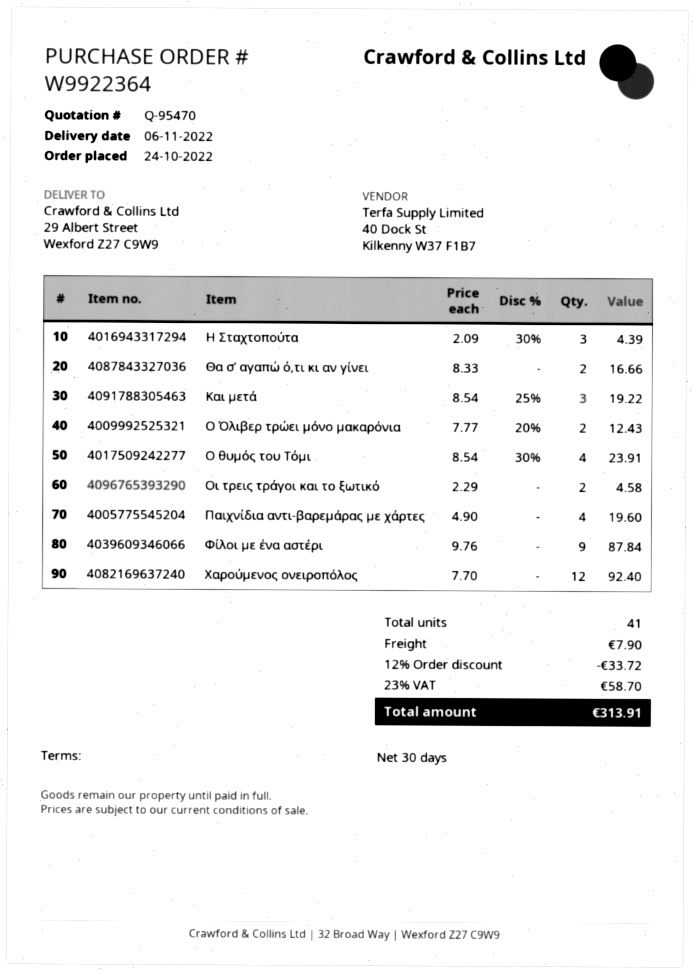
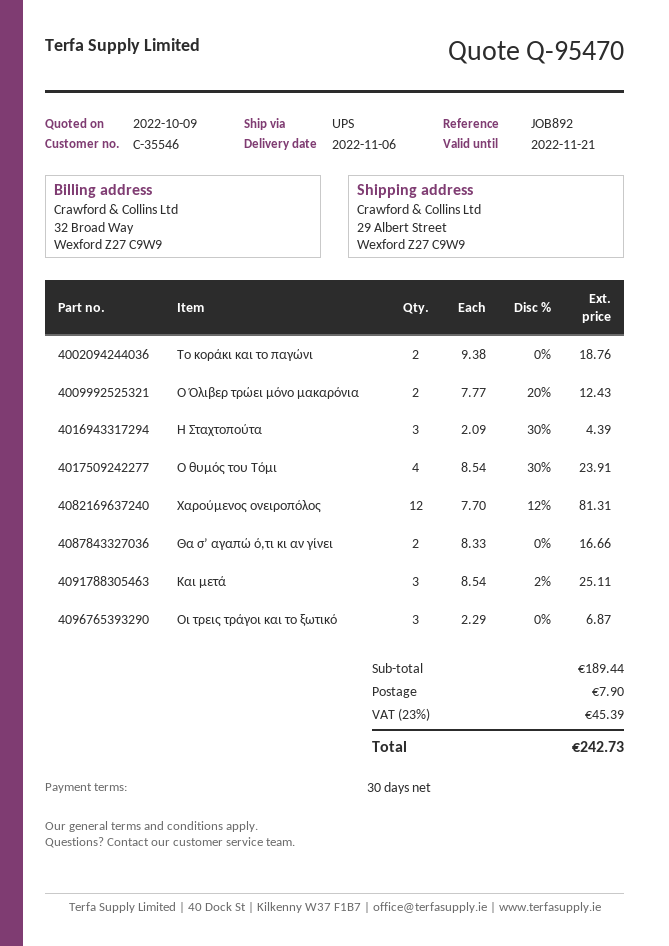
Και μετά: 3 x 8.54 - 25% = 19.22 -> 3 x 8.54 - 2% = 25.11
Οι τρεις τράγοι και το ξωτικό: 2 x 2.29 = 4.58 -> 3 x 2.29 = 6.87
Παιχνίδια αντι-βαρεμάρας με χάρτες: 4 x 4.90 = 19.60 -> none
Φίλοι με ένα αστέρι: 9 x 9.76 = 87.84 -> none
Χαρούμενος ονειροπόλος: 12 x 7.70 = 92.40 -> 12 x 7.70 - 12% = 81.31
Το κοράκι και το παγώνι: none -> 2 x 9.38 = 18.76
discount: 12% = 33.72 -> none
tax: 23% = 58.70 -> 23% = 45.39
total: 313.91 -> 242.73

